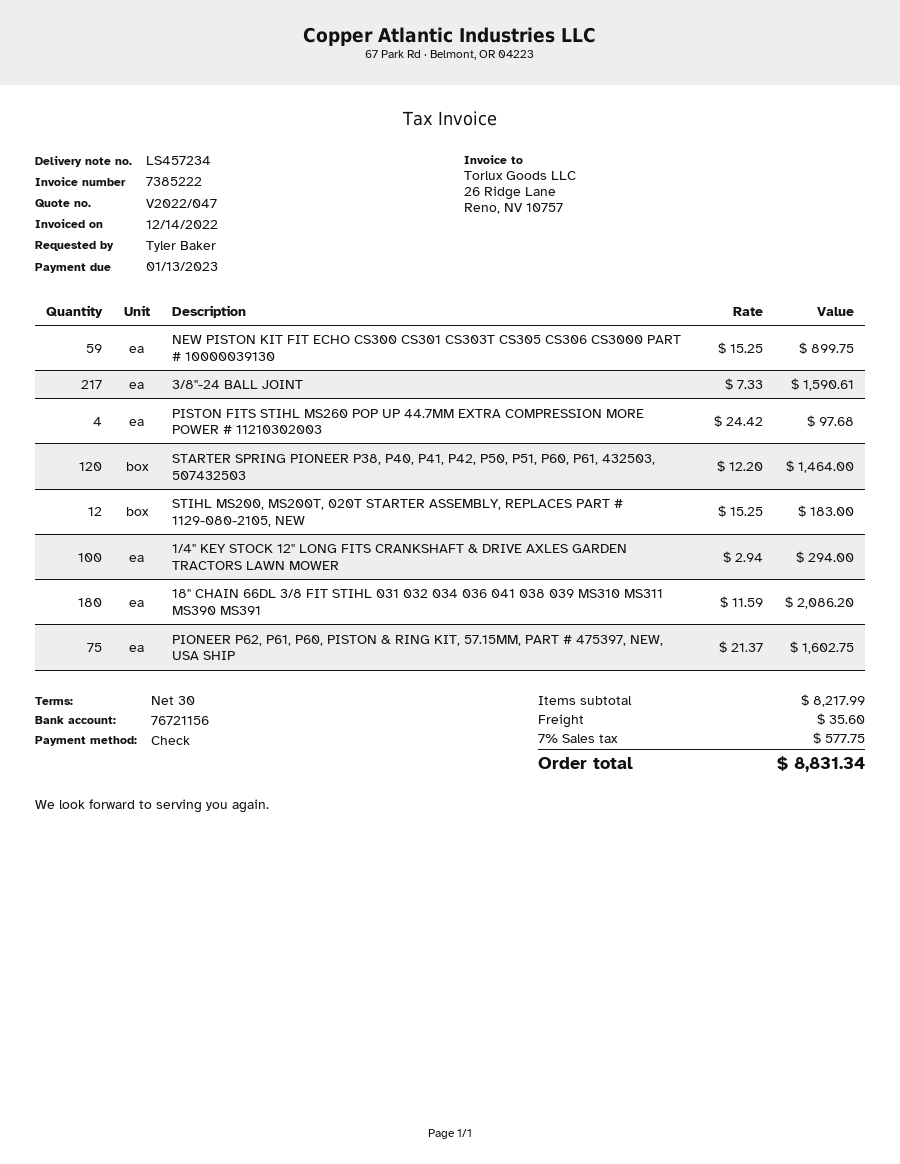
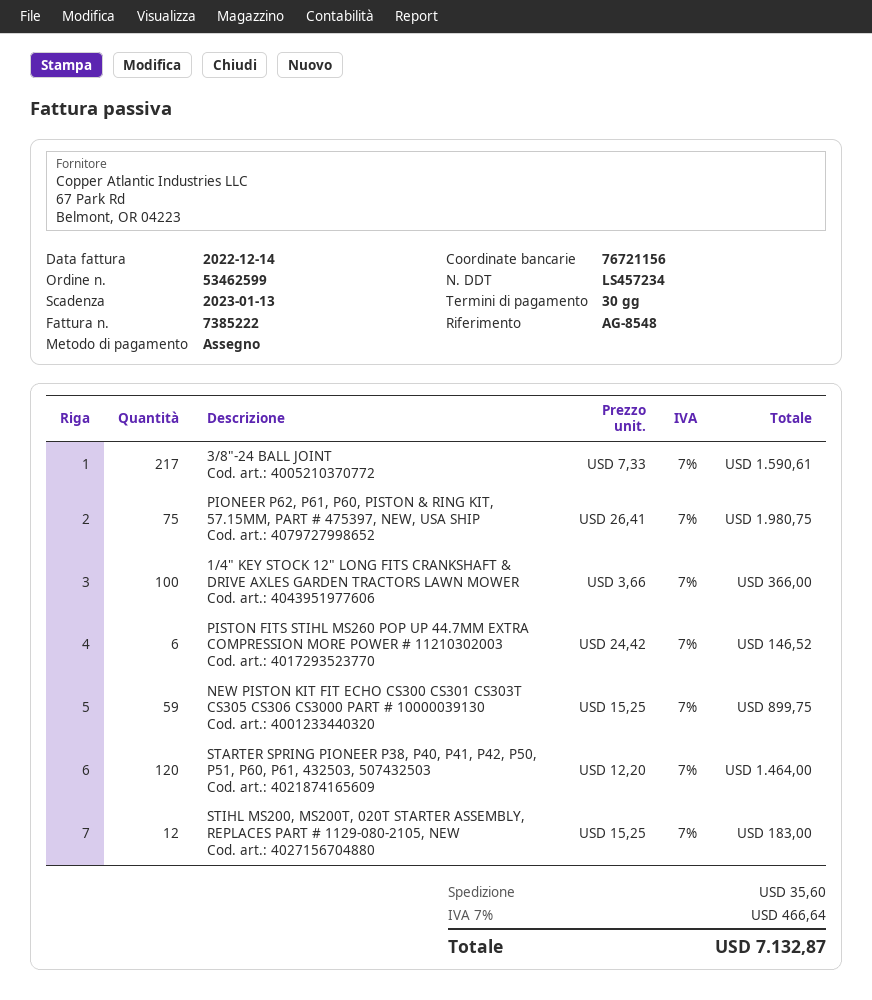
PISTON FITS STIHL MS260 POP UP 44.7MM EXTRA COMPRESSION MORE POWER # 11210302003: 4 x 24.42 = 97.68 -> 6 x 24.42 = 146.52
1/4" KEY STOCK 12" LONG FITS CRANKSHAFT & DRIVE AXLES GARDEN TRACTORS LAWN MOWER: 100 x 2.94 = 294.00 -> 100 x 3.66 = 366.00
18" CHAIN 66DL 3/8 FIT STIHL 031 032 034 036 041 038 039 MS310 MS311 MS390 MS391: 180 x 11.59 = 2086.20 -> none
PIONEER P62, P61, P60, PISTON & RING KIT, 57.15MM, PART # 475397, NEW, USA SHIP: 75 x 21.37 = 1602.75 -> 75 x 26.41 = 1980.75
tax: 7% = 577.75 -> 7% = 466.64
total: 8831.34 -> 7132.87

